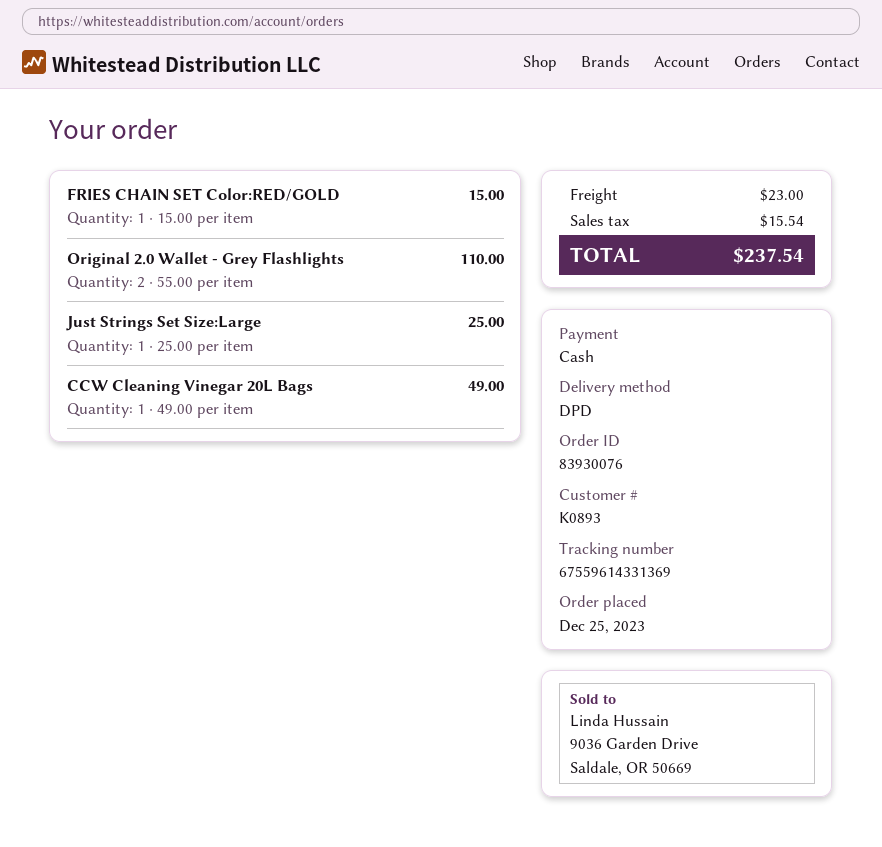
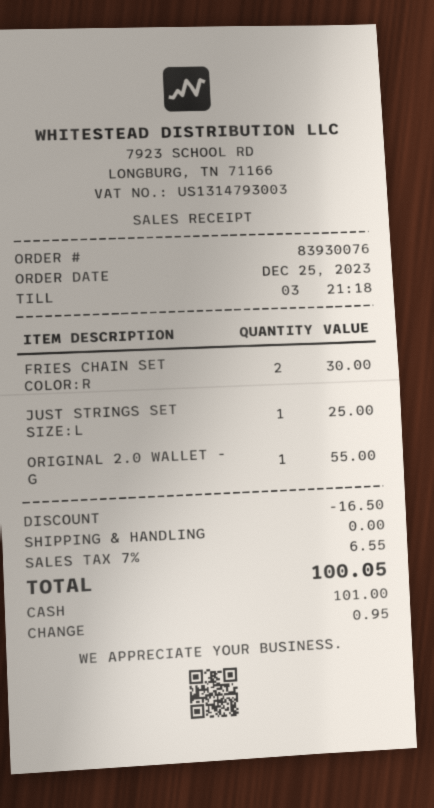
FRIES CHAIN SET Color:RED/GOLD: 1 for 15.00 -> 2 for 30.00
Original 2.0 Wallet - Grey Flashlights: 2 for 110.00 -> 1 for 55.00
CCW Cleaning Vinegar 20L Bags: 1 for 49.00 -> none
discount: none -> 16.50
shipping: 23.00 -> 0.00
tax: 15.54 -> 6.55
total: 237.54 -> 100.05

